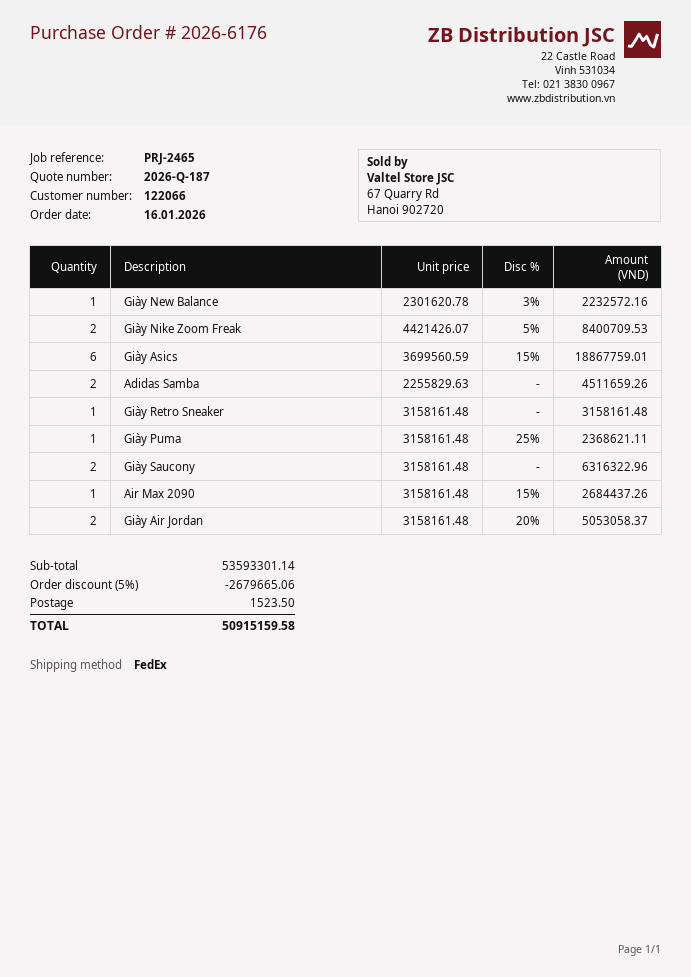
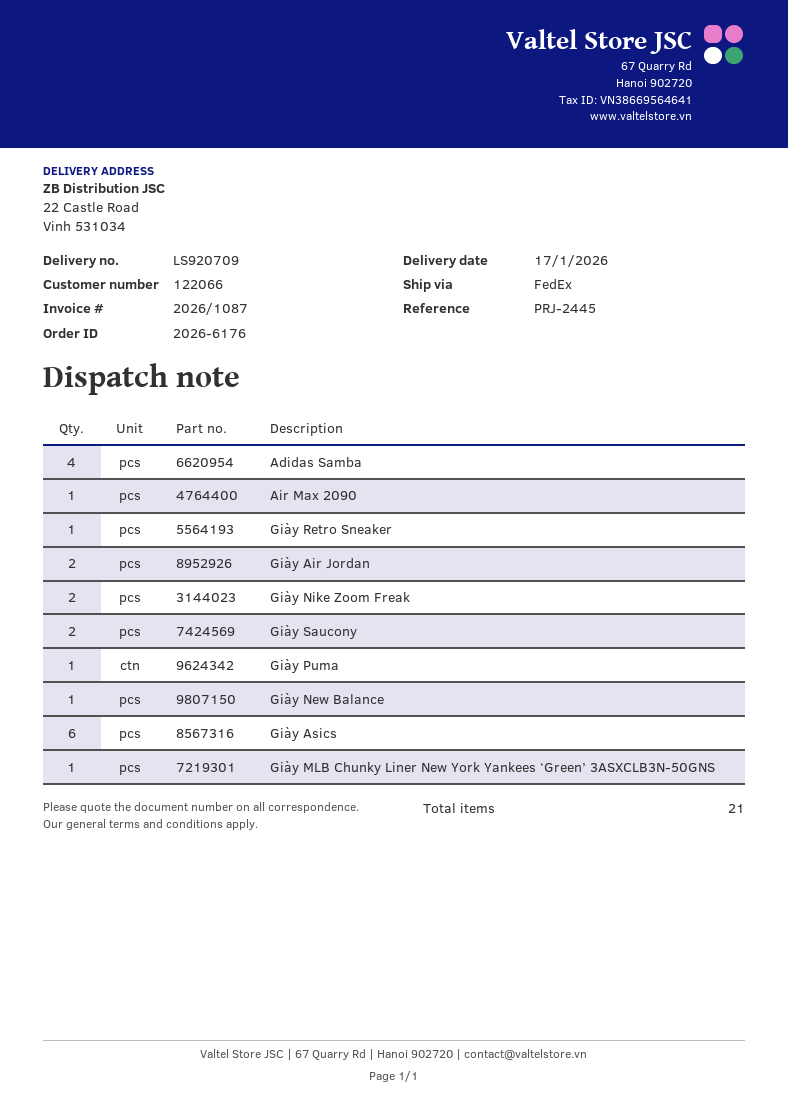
reference: PRJ-2465 -> PRJ-2445
Adidas Samba: 2 -> 4
Giày MLB Chunky Liner New York Yankees ‘Green’ 3ASXCLB3N-50GNS: none -> 1

